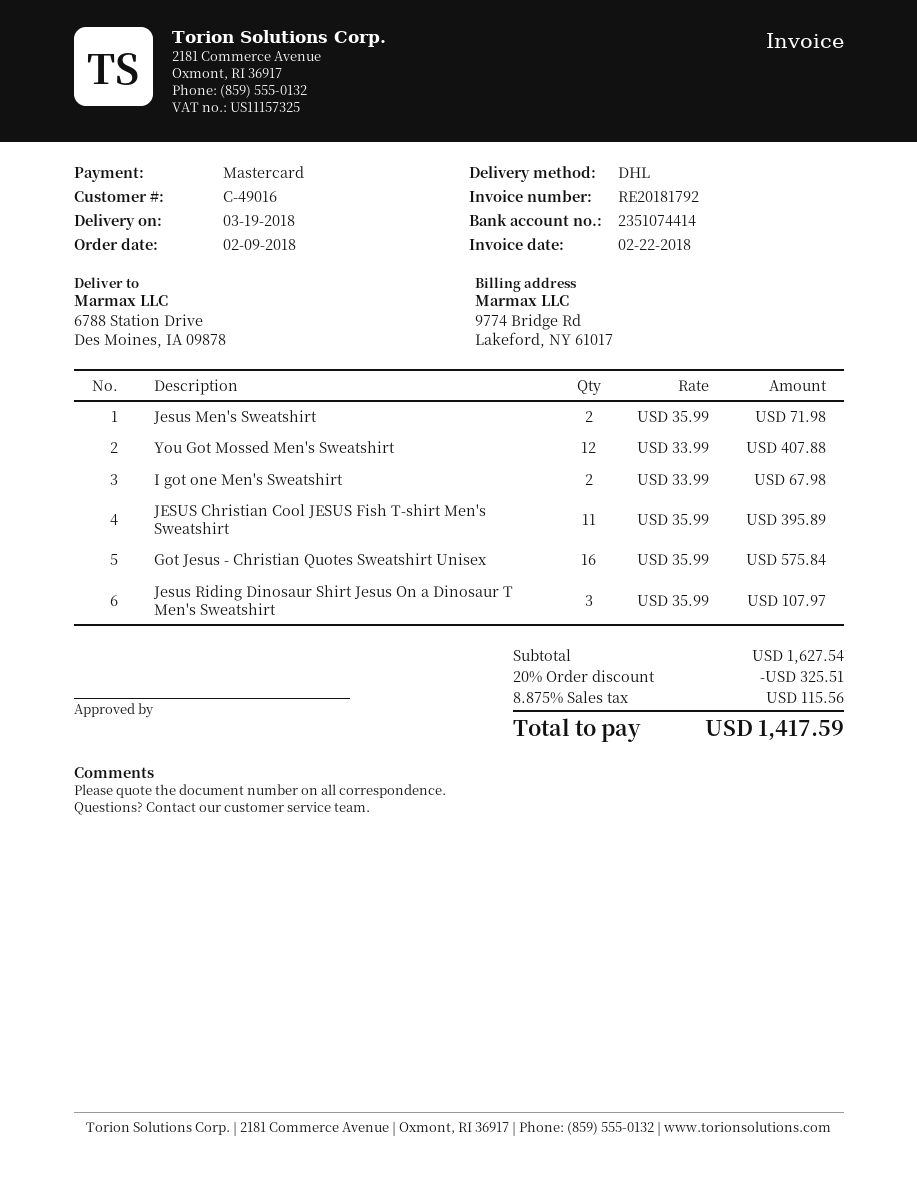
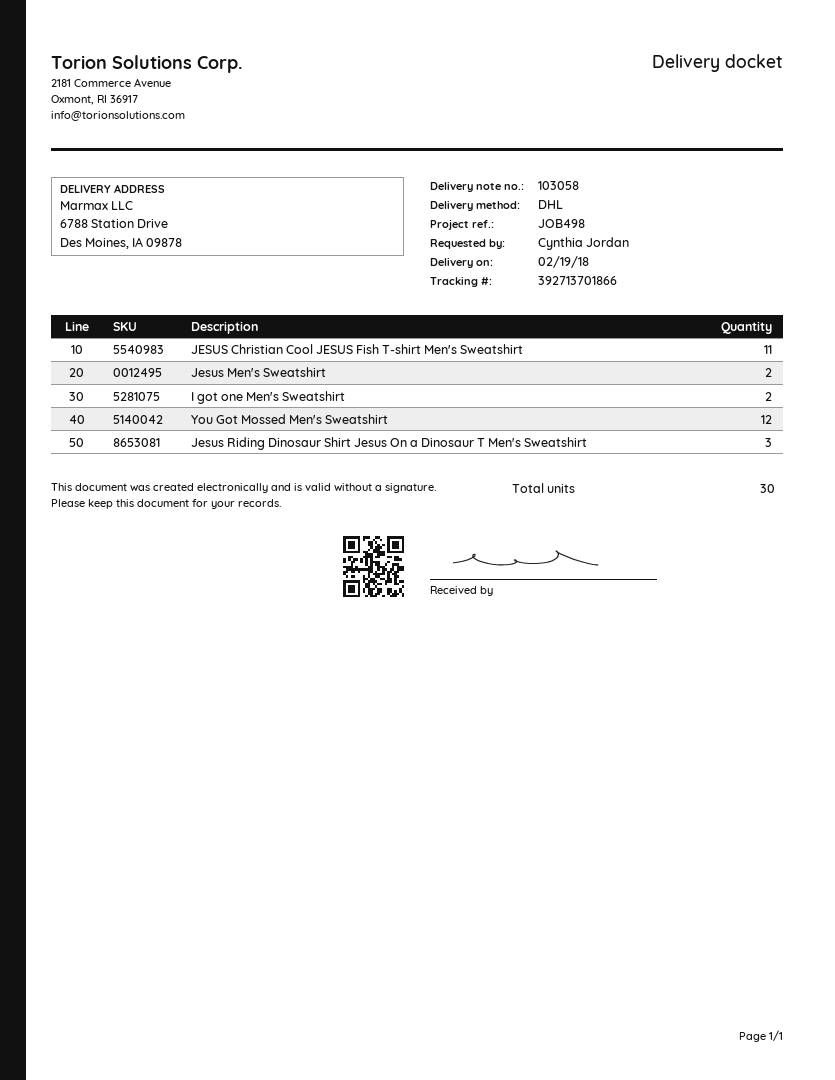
delivery date: 2018-03-19 -> 2018-02-19
Got Jesus - Christian Quotes Sweatshirt Unisex: 16 -> none

